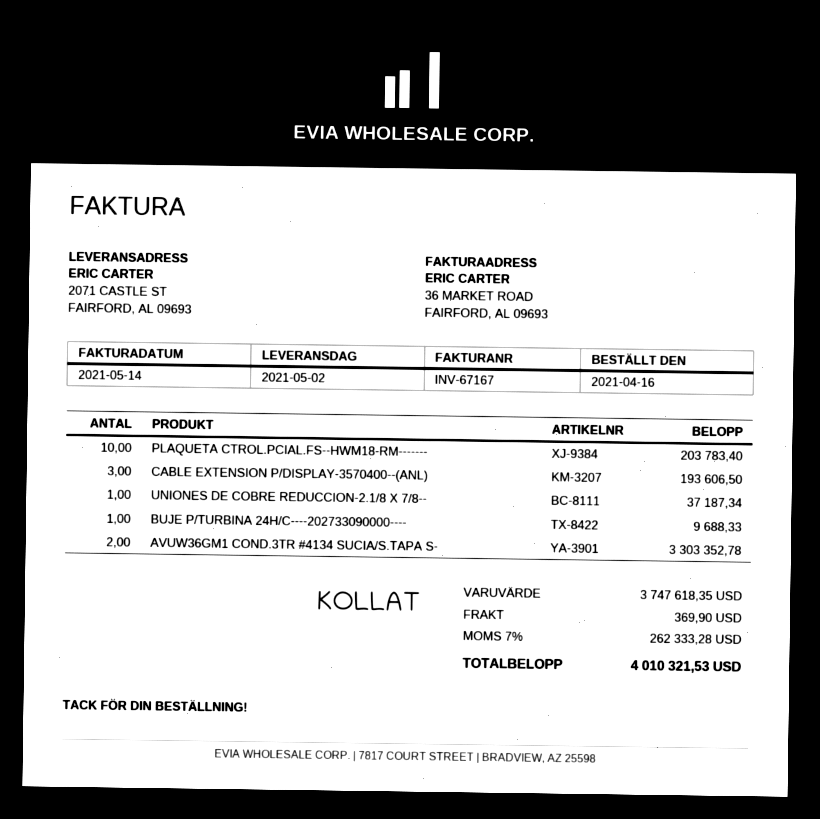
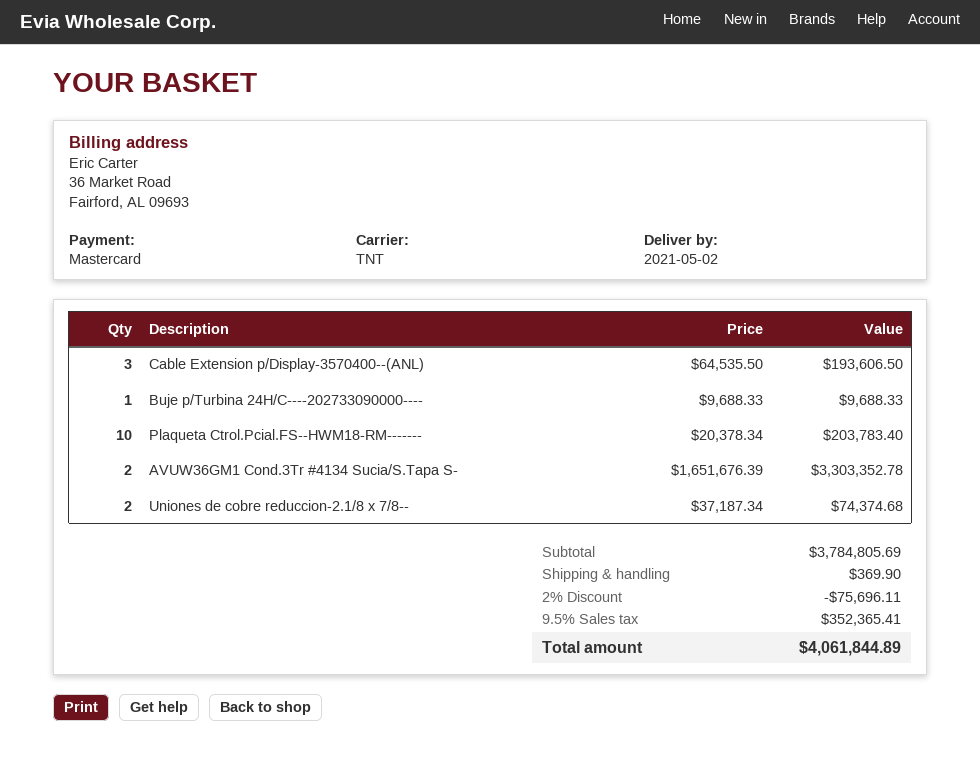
UNIONES DE COBRE REDUCCION-2.1/8 X 7/8--: 1 for 37187.34 -> 2 for 74374.68
subtotal: 3747618.35 -> 3784805.69
discount: none -> 2% = 75696.11
tax: 7% = 262333.28 -> 9.5% = 352365.41
total: 4010321.53 -> 4061844.89

